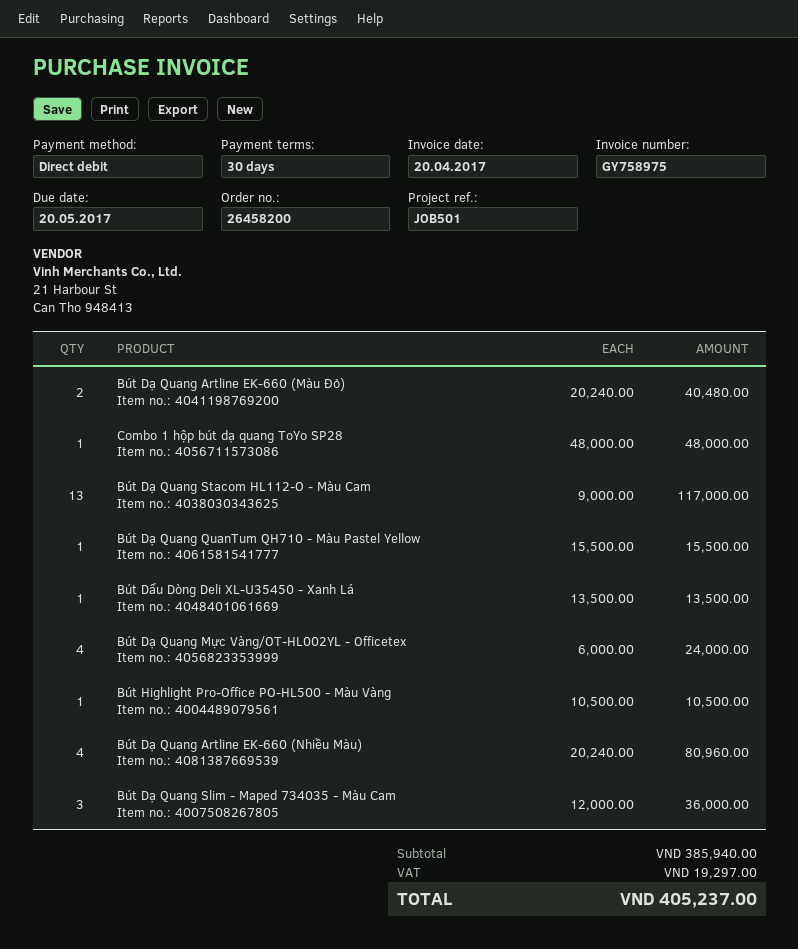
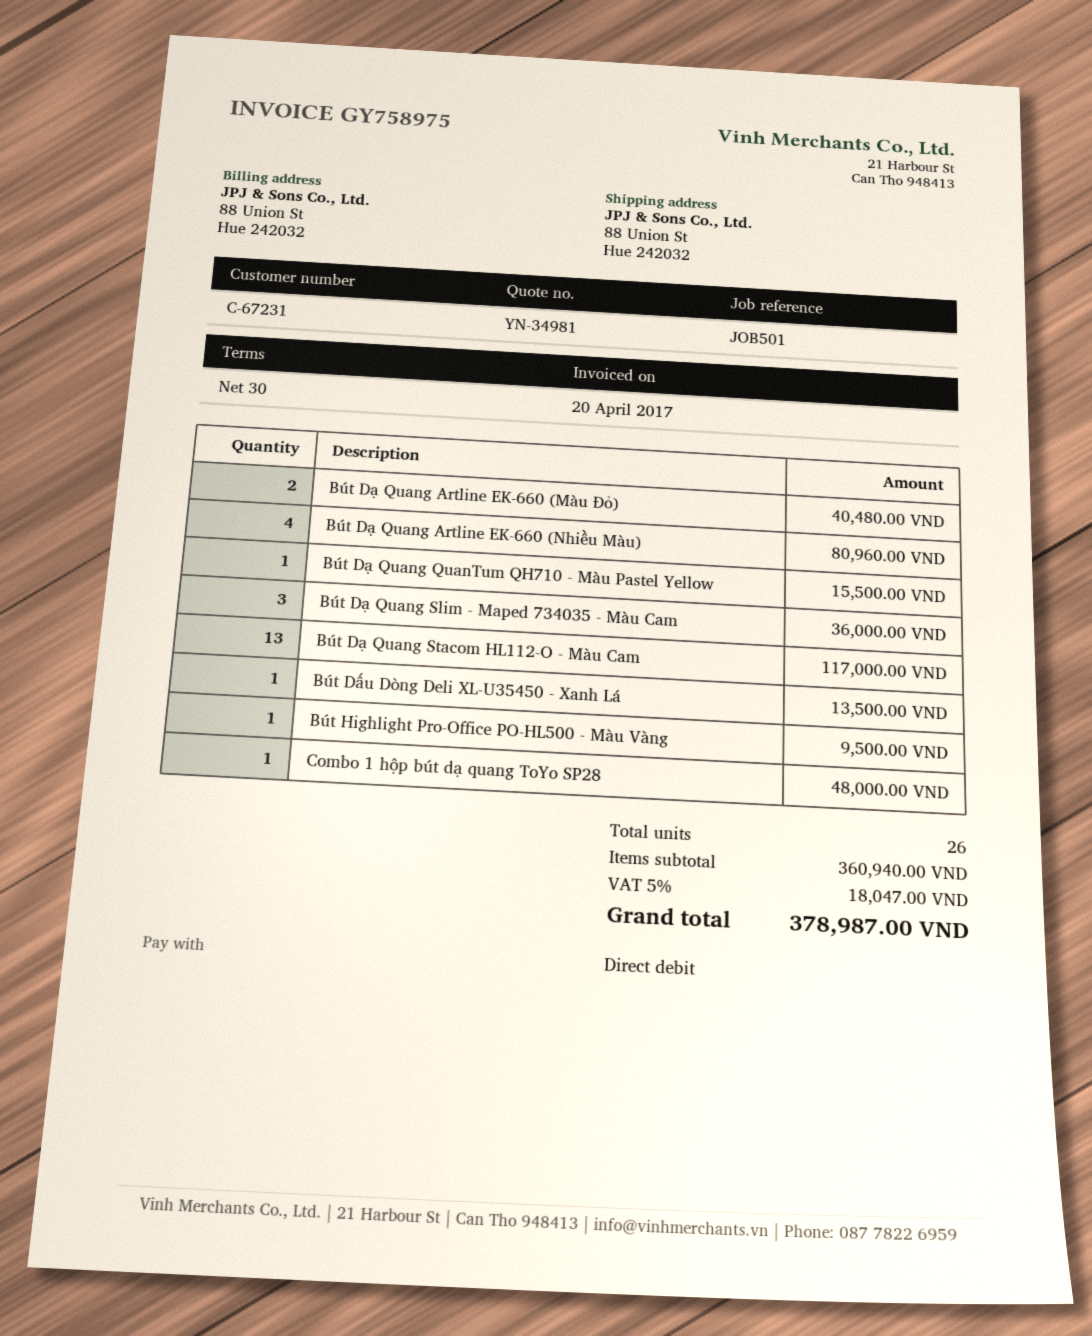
Bút Dạ Quang Mực Vàng/OT-HL002YL - Officetex: 4 for 24000.00 -> none
Bút Highlight Pro-Office PO-HL500 - Màu Vàng: 1 for 10500.00 -> 1 for 9500.00
subtotal: 385940.00 -> 360940.00
tax: 19297.00 -> 18047.00
total: 405237.00 -> 378987.00

